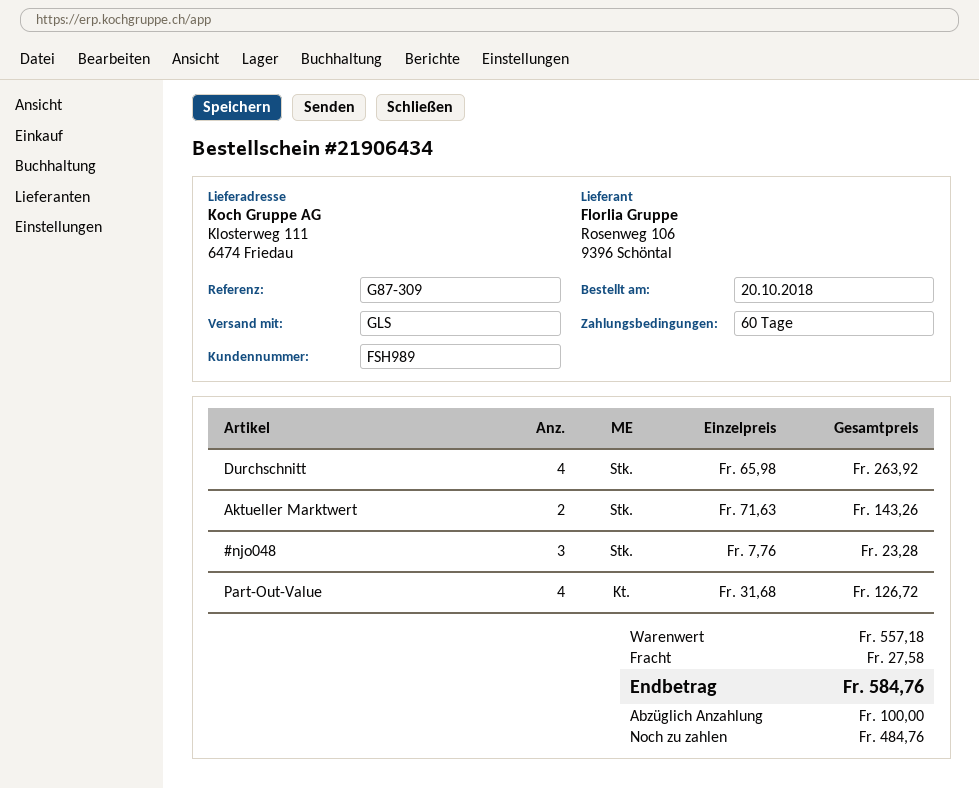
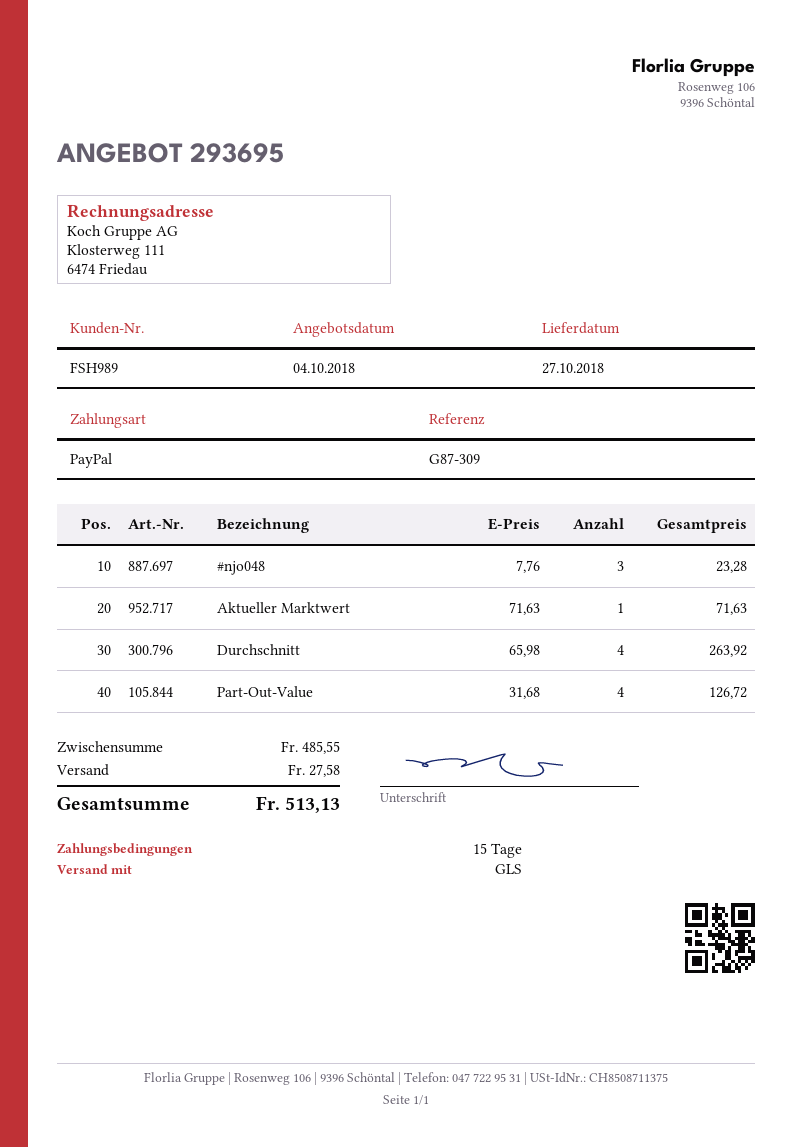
payment terms: 60 days -> 15 days
Aktueller Marktwert: 2 x 71.63 = 143.26 -> 1 x 71.63 = 71.63
subtotal: 557.18 -> 485.55
total: 584.76 -> 513.13

